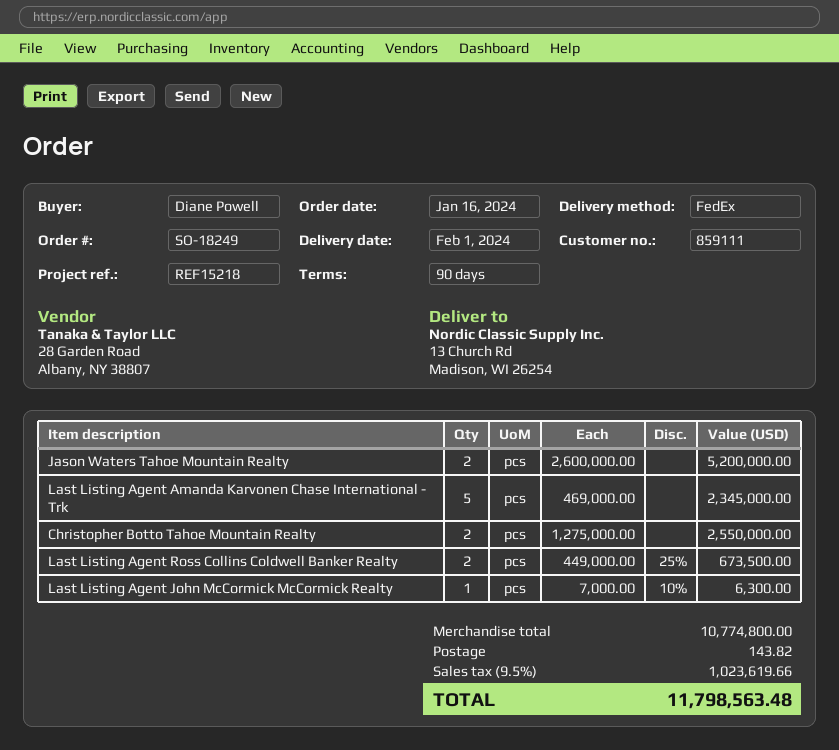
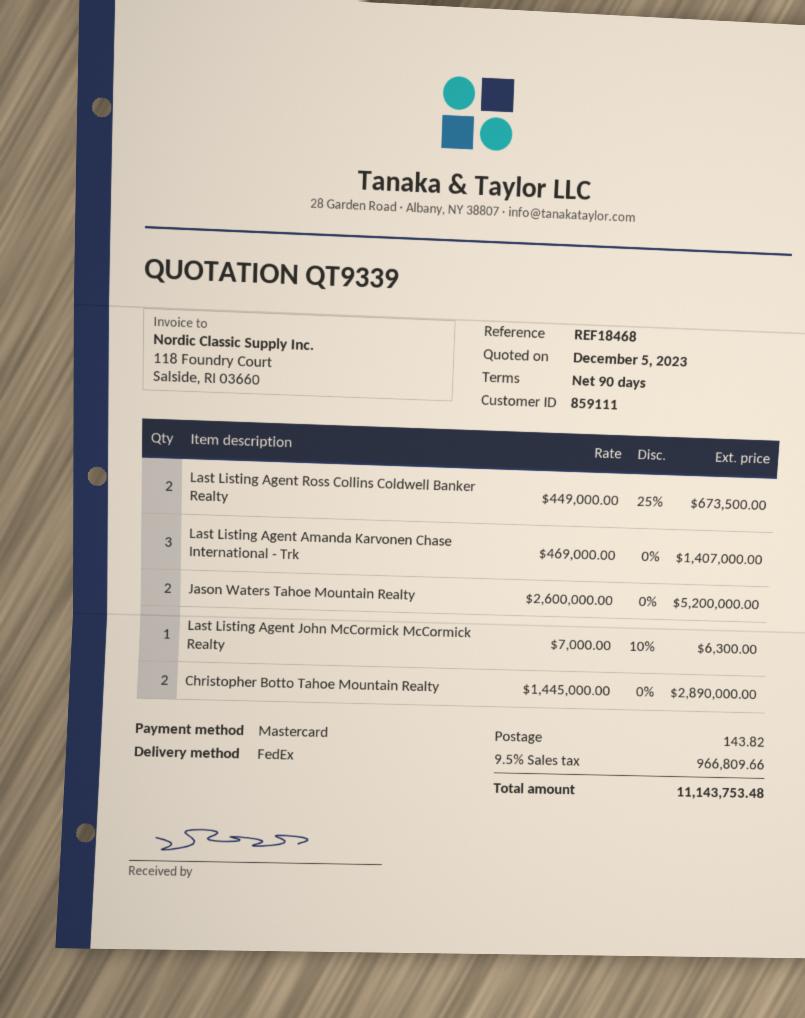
reference: REF15218 -> REF18468
Last Listing Agent Amanda Karvonen Chase International - Trk: 5 x 469000.00 = 2345000.00 -> 3 x 469000.00 = 1407000.00
Christopher Botto Tahoe Mountain Realty: 2 x 1275000.00 = 2550000.00 -> 2 x 1445000.00 = 2890000.00
tax: 9.5% = 1023619.66 -> 9.5% = 966809.66
total: 11798563.48 -> 11143753.48

